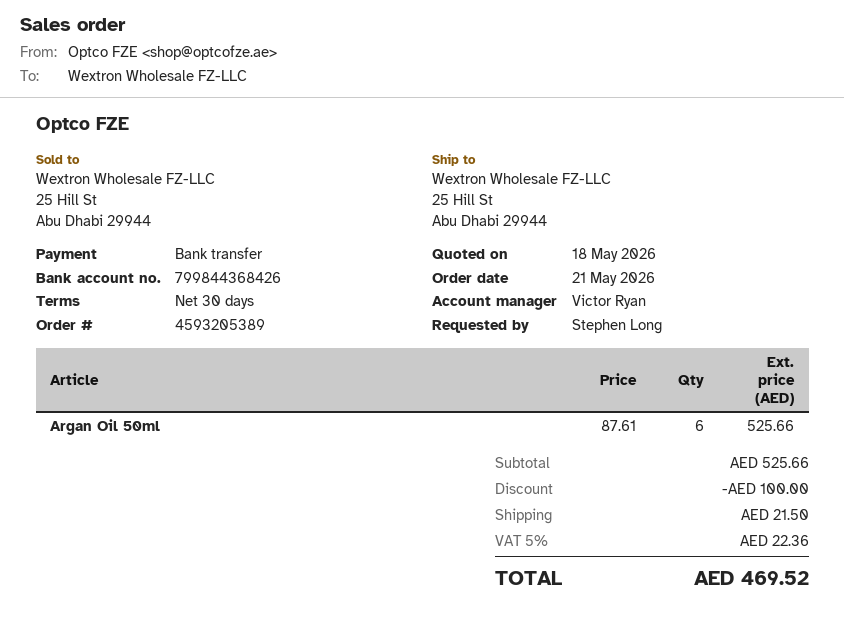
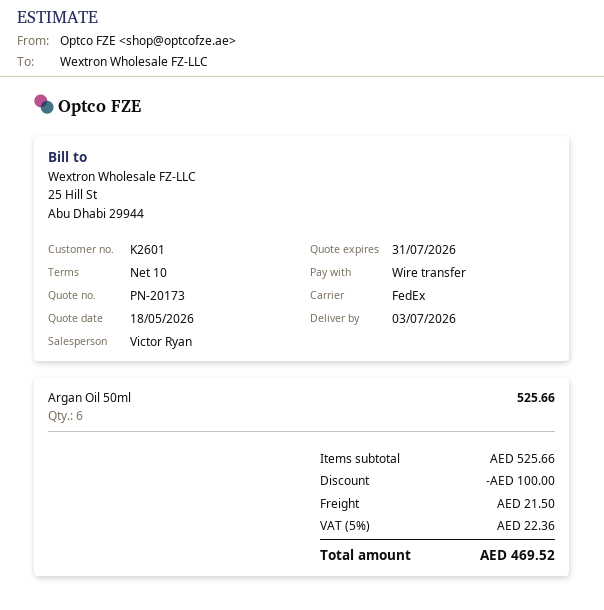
payment terms: 30 days -> 10 days

